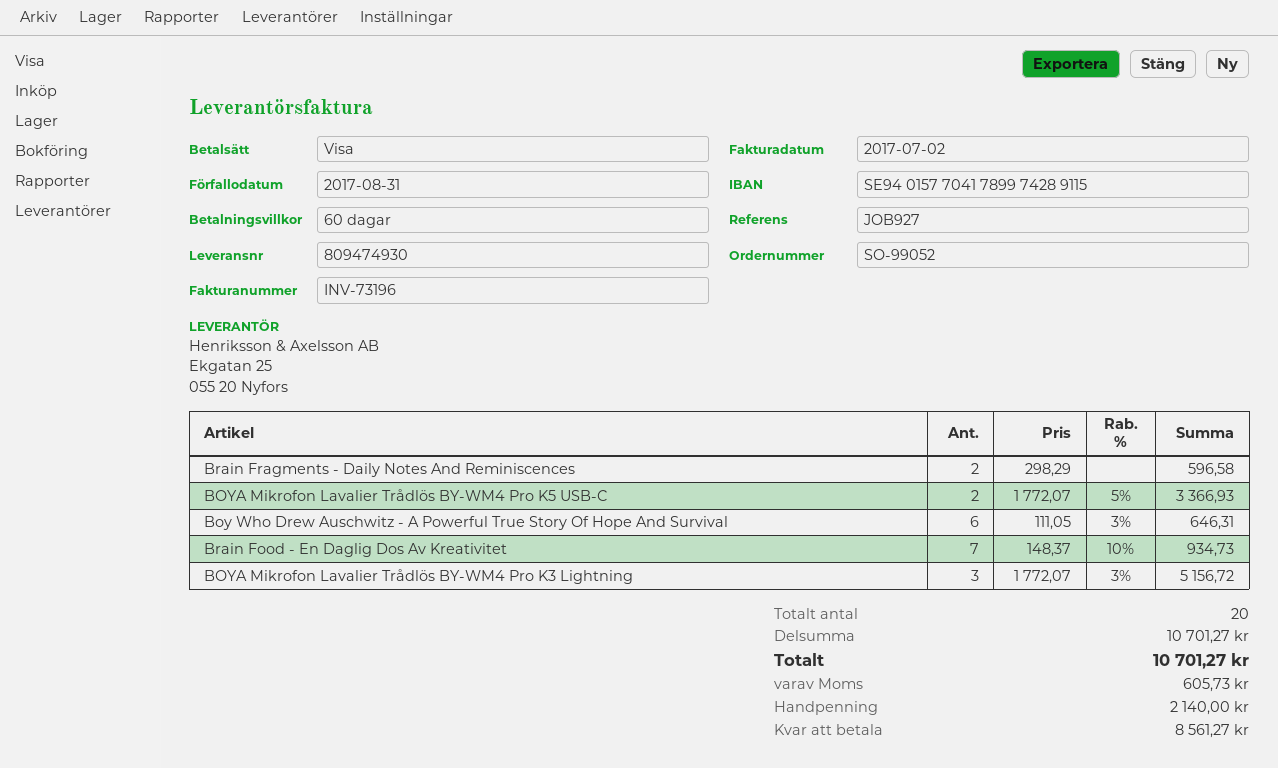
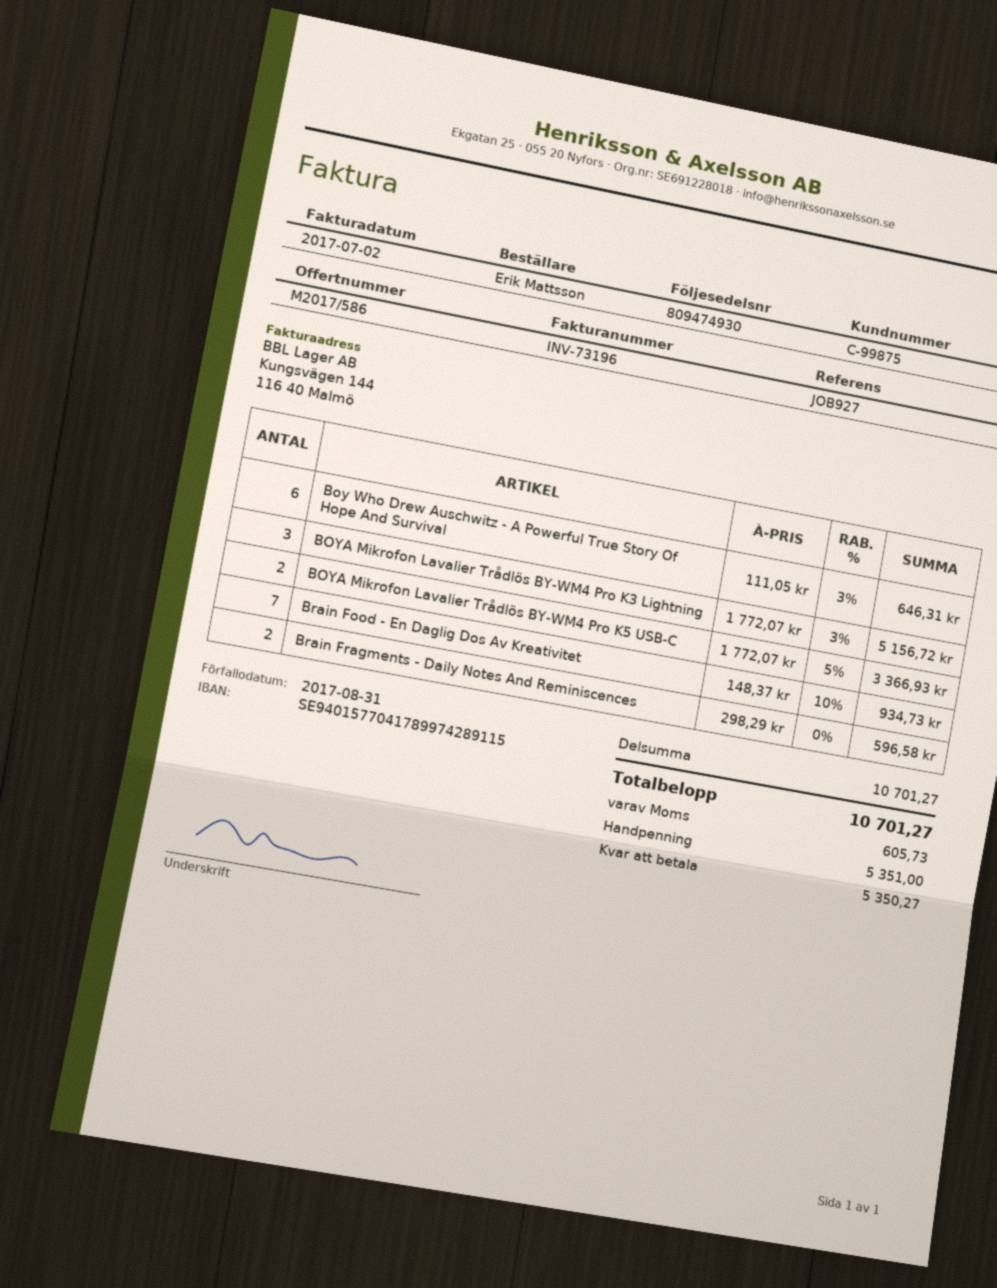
deposit: 2140.00 -> 5351.00
balance: 8561.27 -> 5350.27

